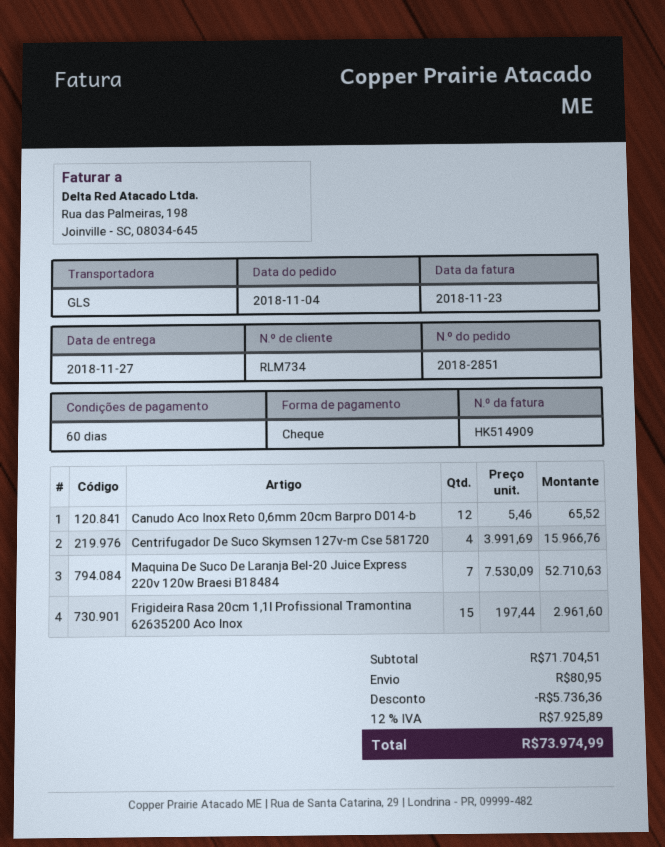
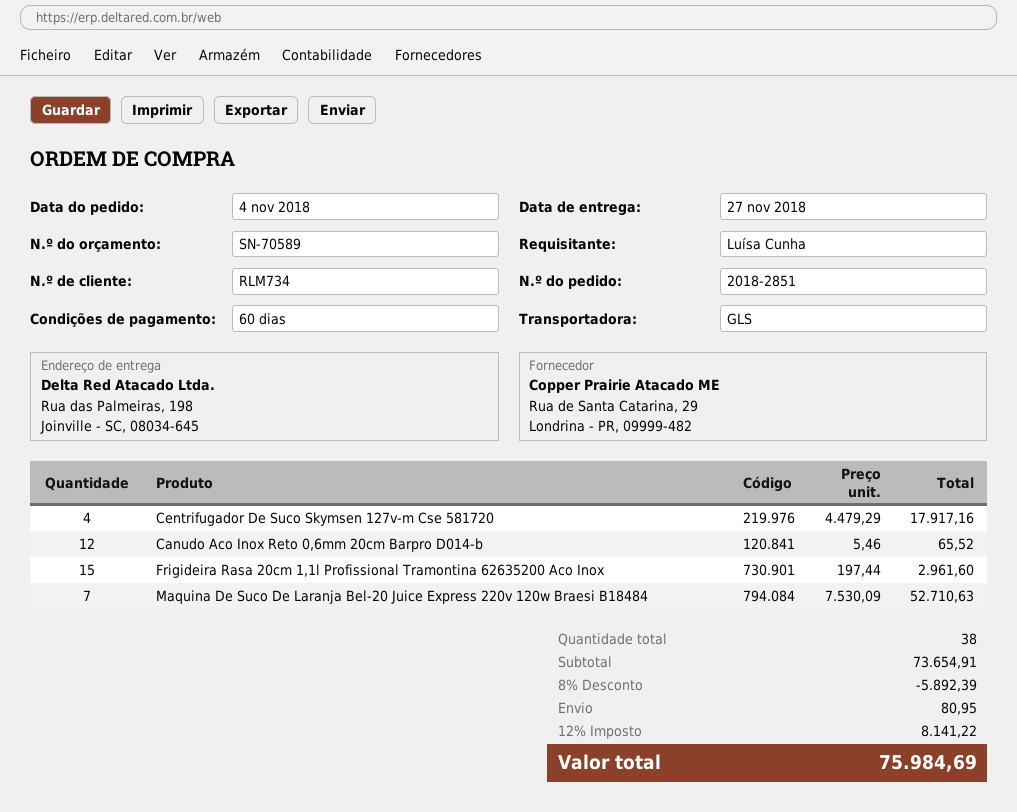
Centrifugador De Suco Skymsen 127v-m Cse 581720: 4 x 3991.69 = 15966.76 -> 4 x 4479.29 = 17917.16
subtotal: 71704.51 -> 73654.91
discount: 5736.36 -> 5892.39
tax: 12% = 7925.89 -> 12% = 8141.22
total: 73974.99 -> 75984.69

